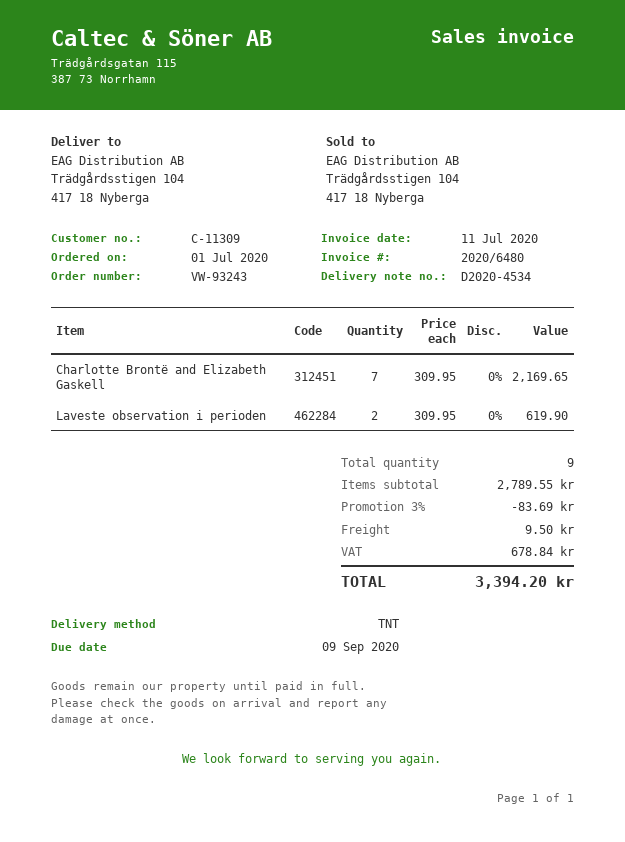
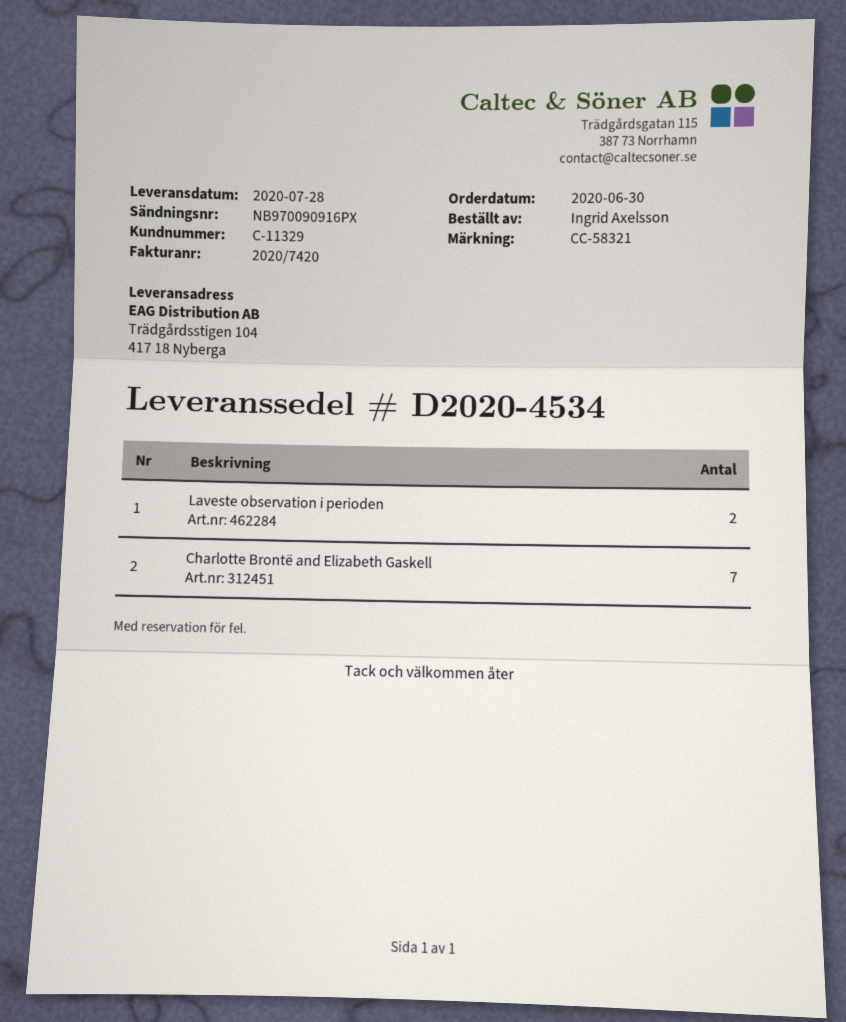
order date: 2020-07-01 -> 2020-06-30
invoice number: 2020/6480 -> 2020/7420
customer number: C-11309 -> C-11329

